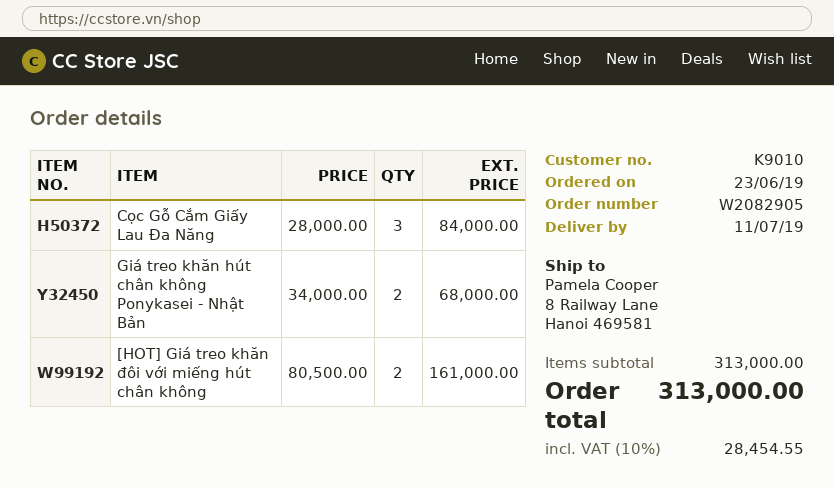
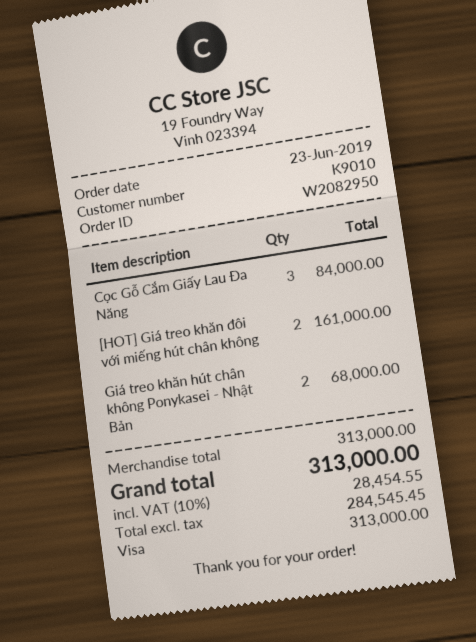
order number: W2082905 -> W2082950

